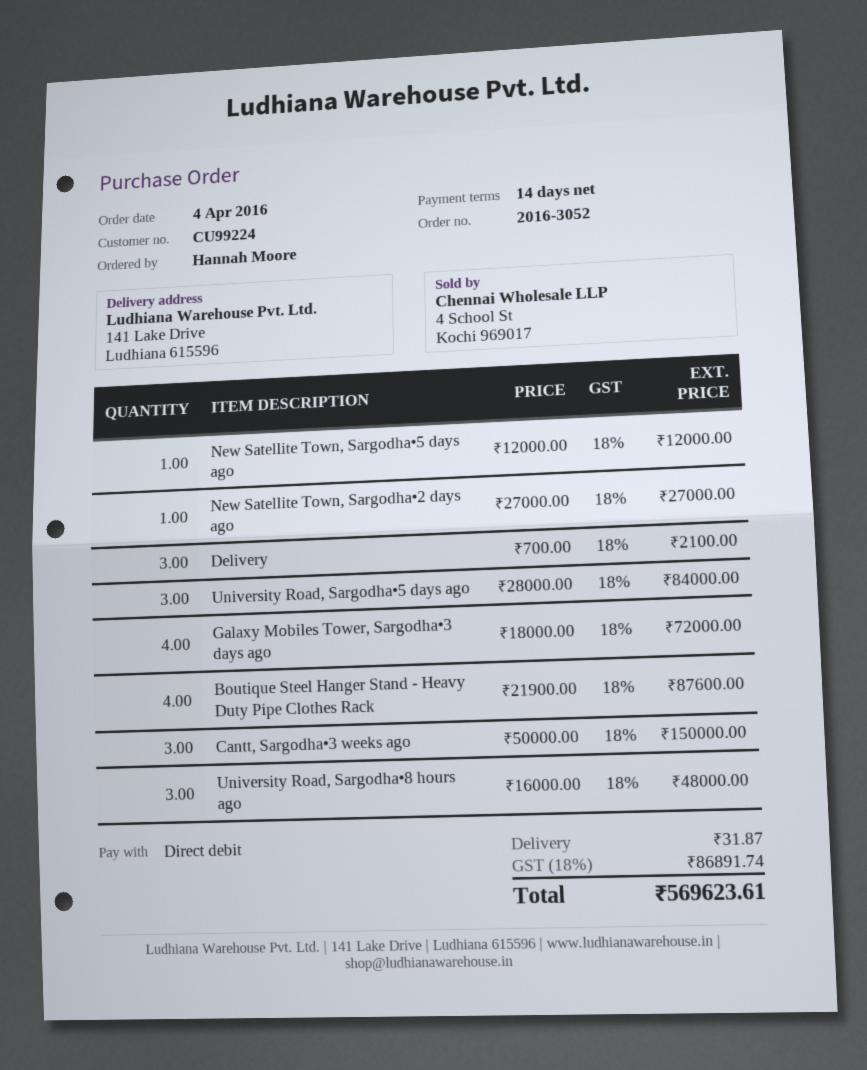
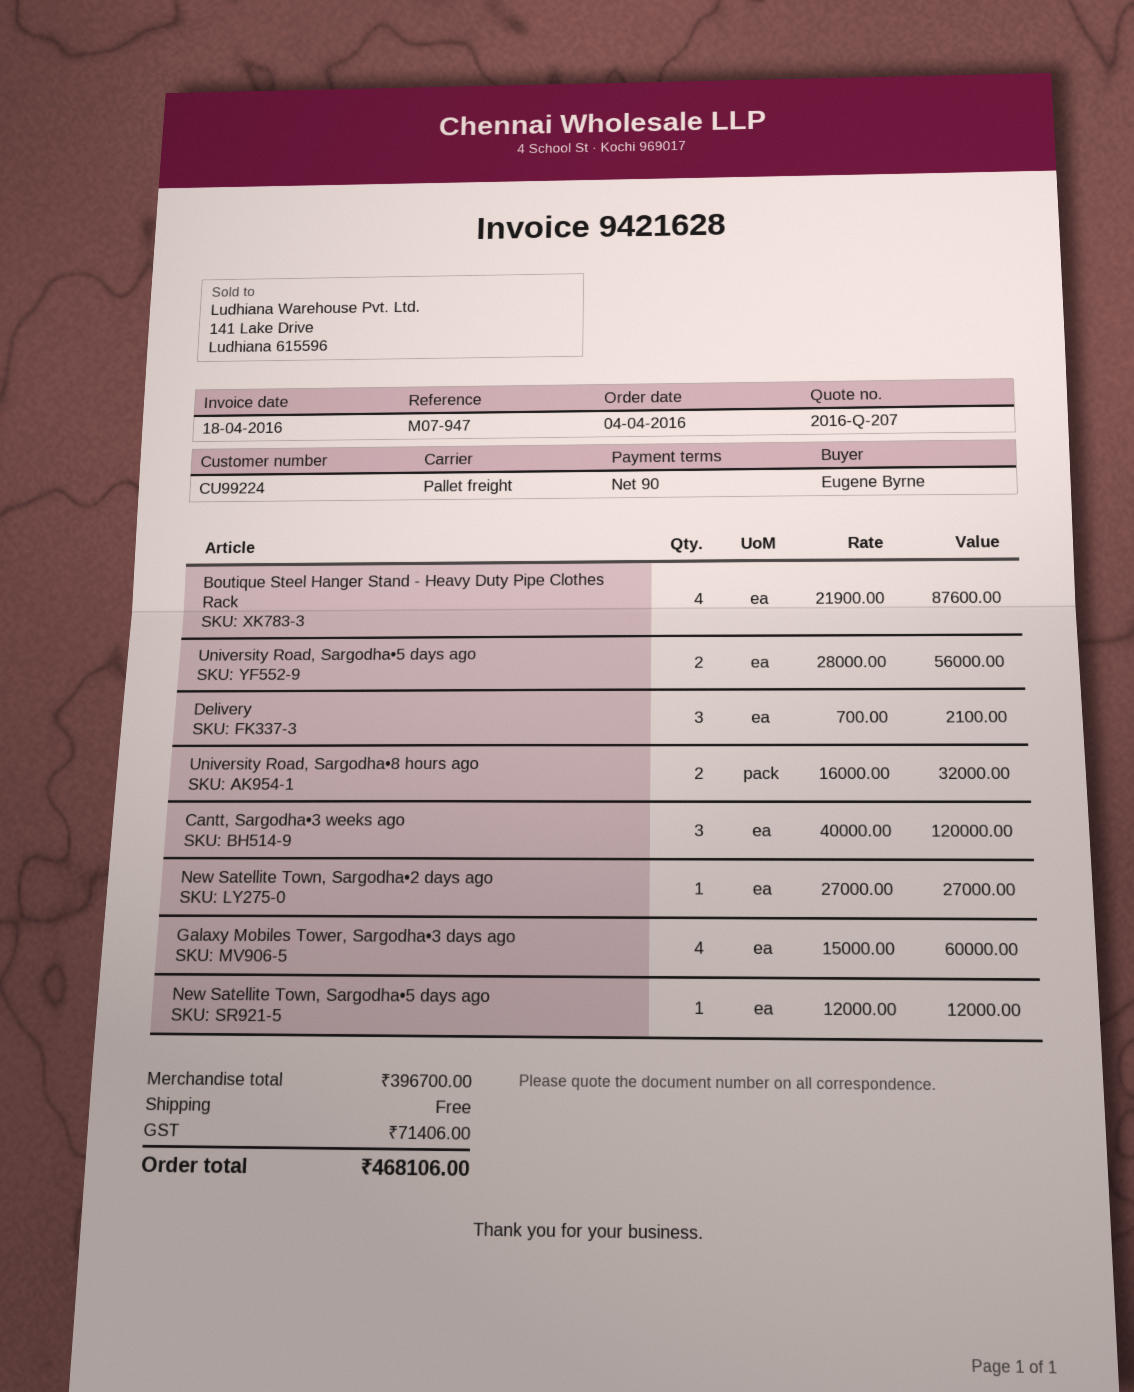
payment terms: 14 days -> 90 days
ordered by: Hannah Moore -> Eugene Byrne
University Road, Sargodha•5 days ago: 3 x 28000.00 = 84000.00 -> 2 x 28000.00 = 56000.00
Galaxy Mobiles Tower, Sargodha•3 days ago: 4 x 18000.00 = 72000.00 -> 4 x 15000.00 = 60000.00
Cantt, Sargodha•3 weeks ago: 3 x 50000.00 = 150000.00 -> 3 x 40000.00 = 120000.00
University Road, Sargodha•8 hours ago: 3 x 16000.00 = 48000.00 -> 2 x 16000.00 = 32000.00
shipping: 31.87 -> 0.00
tax: 86891.74 -> 71406.00
total: 569623.61 -> 468106.00

